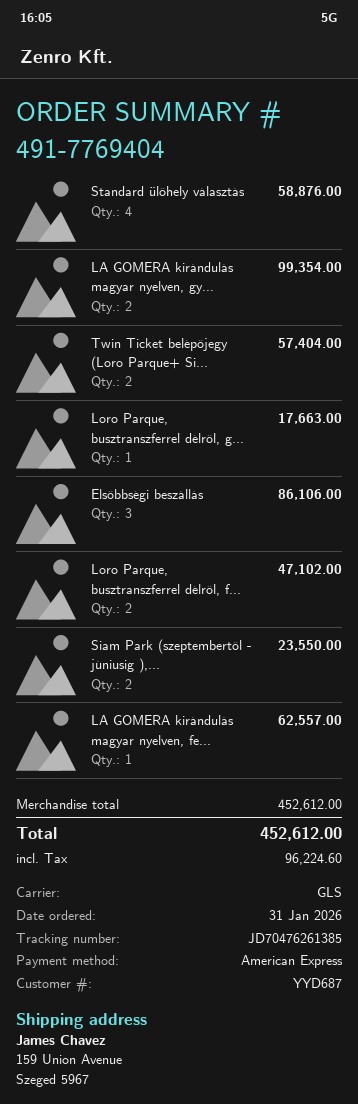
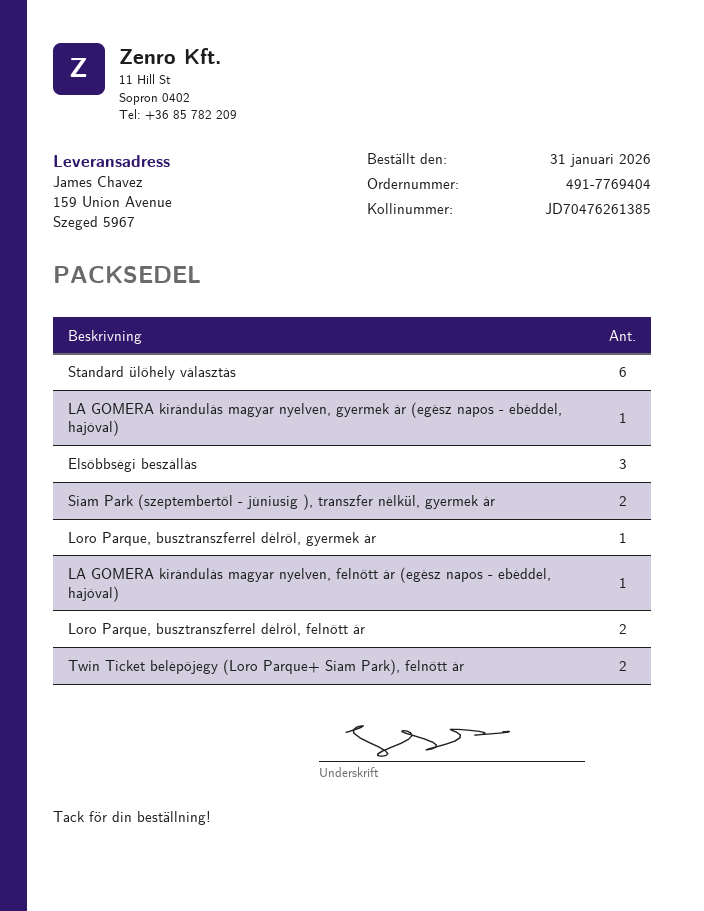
Standard ülőhely választás: 4 -> 6
LA GOMERA kirándulás magyar nyelven, gy...: 2 -> 1

